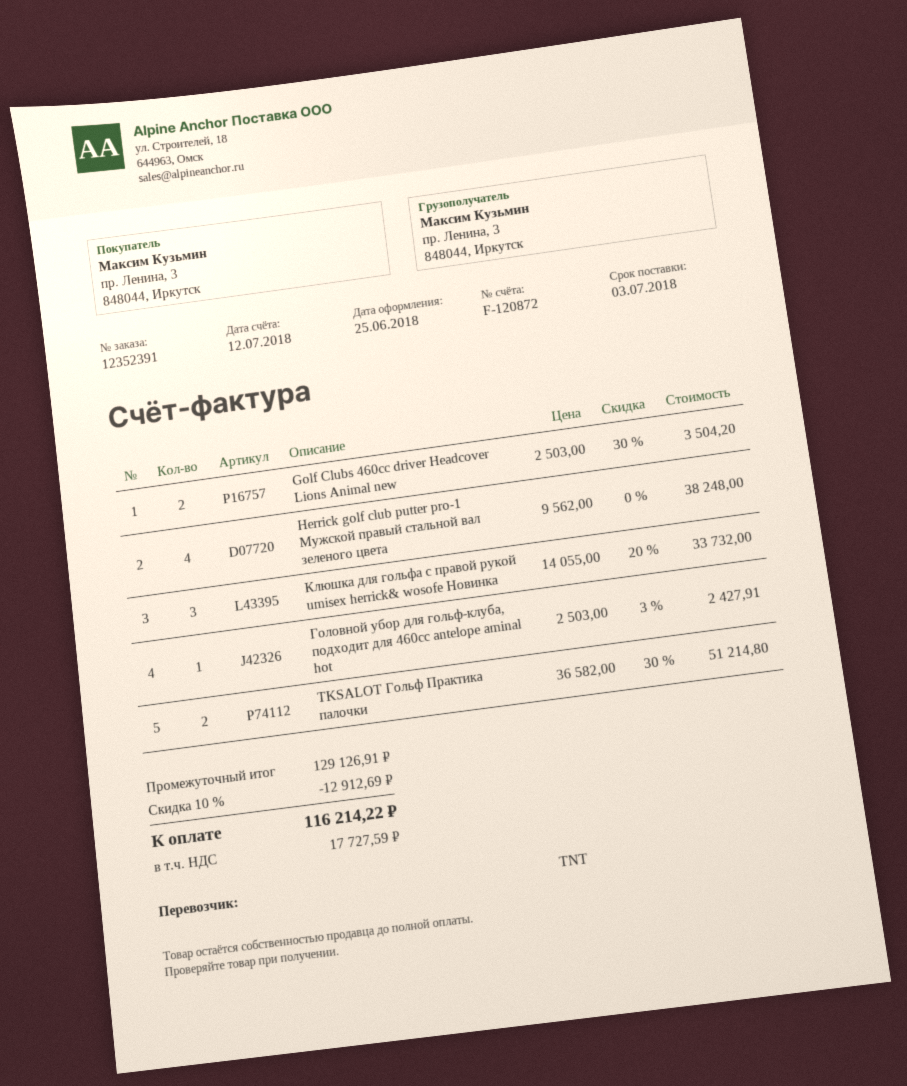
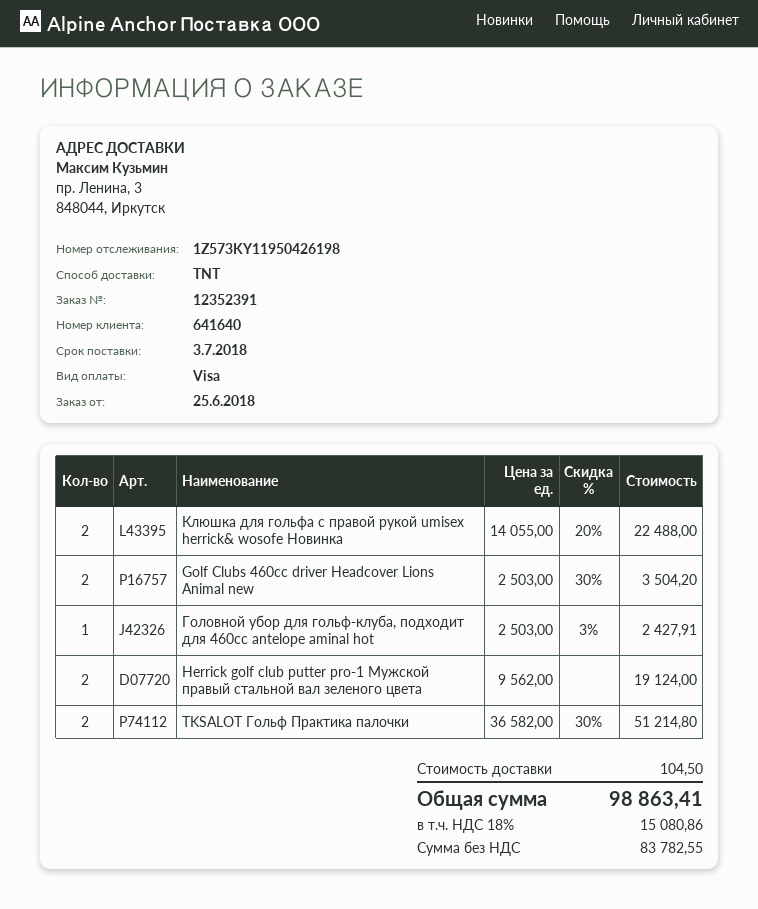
Herrick golf club putter pro-1 Мужской правый стальной вал зеленого цвета: 4 x 9562.00 = 38248.00 -> 2 x 9562.00 = 19124.00
Клюшка для гольфа с правой рукой umisex herrick& wosofe Новинка: 3 x 14055.00 - 20% = 33732.00 -> 2 x 14055.00 - 20% = 22488.00
discount: 10% = 12912.69 -> none
shipping: none -> 104.50
tax: 17727.59 -> 15080.86
total: 116214.22 -> 98863.41

